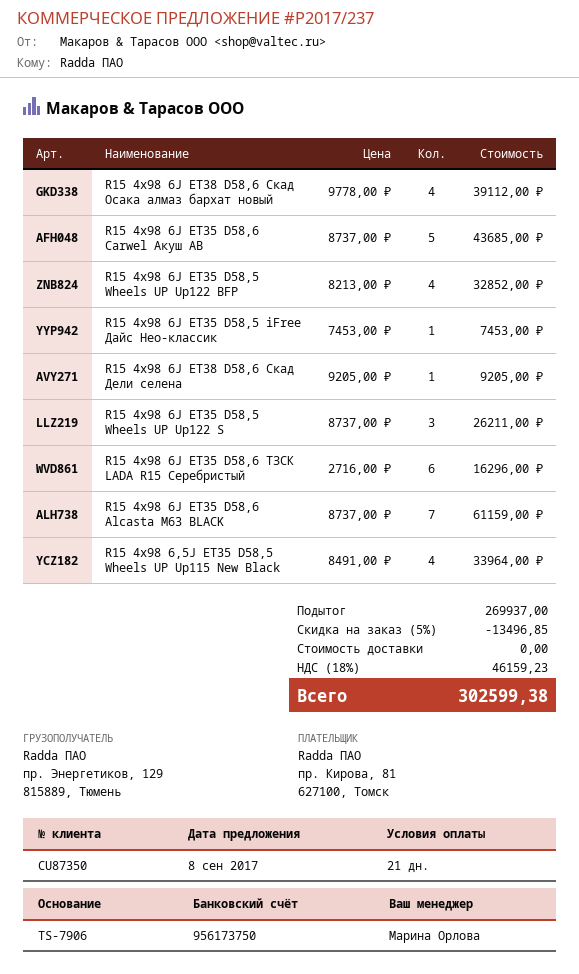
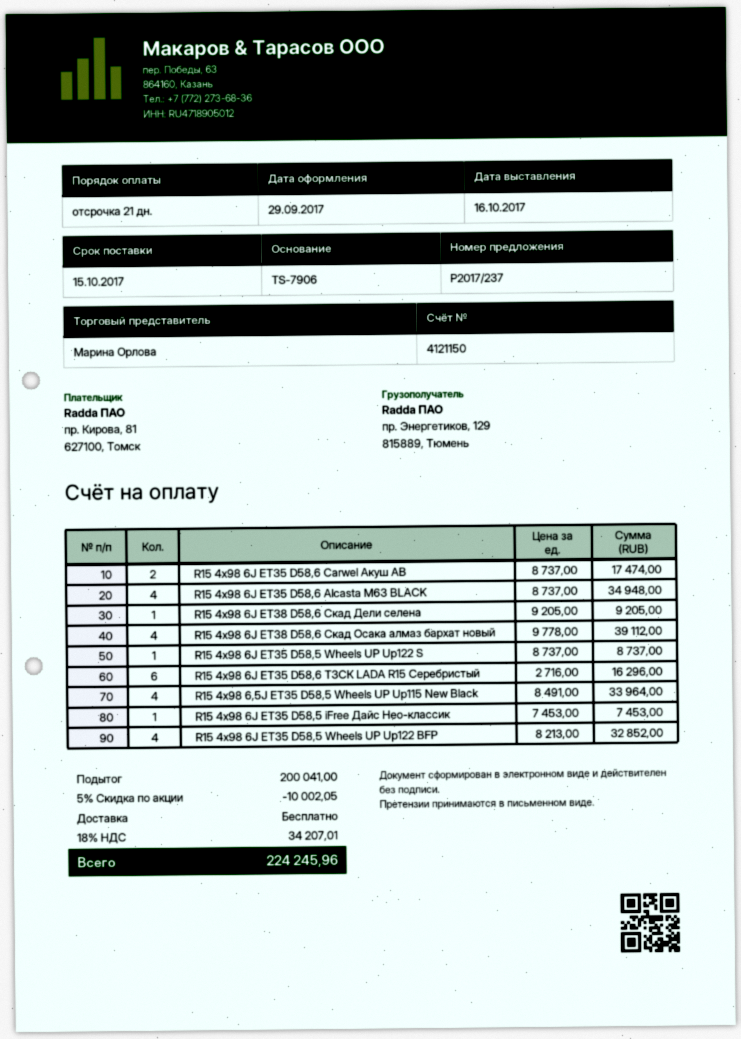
R15 4x98 6J ET35 D58,6 Carwel Акуш AB: 5 x 8737.00 = 43685.00 -> 2 x 8737.00 = 17474.00
R15 4x98 6J ET35 D58,5 Wheels UP Up122 S: 3 x 8737.00 = 26211.00 -> 1 x 8737.00 = 8737.00
R15 4x98 6J ET35 D58,6 Alcasta M63 BLACK: 7 x 8737.00 = 61159.00 -> 4 x 8737.00 = 34948.00
subtotal: 269937.00 -> 200041.00
discount: 5% = 13496.85 -> 5% = 10002.05
tax: 18% = 46159.23 -> 18% = 34207.01
total: 302599.38 -> 224245.96

